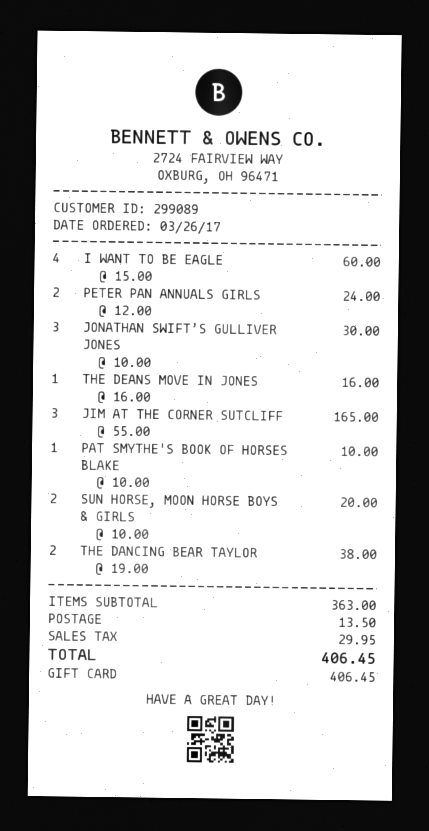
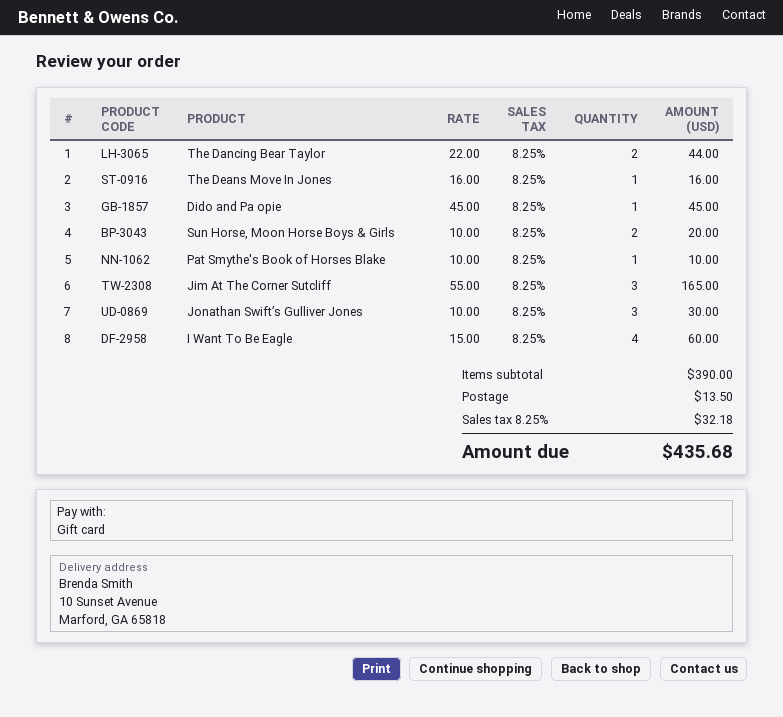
PETER PAN ANNUALS GIRLS: 2 x 12.00 = 24.00 -> none
THE DANCING BEAR TAYLOR: 2 x 19.00 = 38.00 -> 2 x 22.00 = 44.00
Dido and Pa opie: none -> 1 x 45.00 = 45.00
subtotal: 363.00 -> 390.00
tax: 29.95 -> 32.18
total: 406.45 -> 435.68

